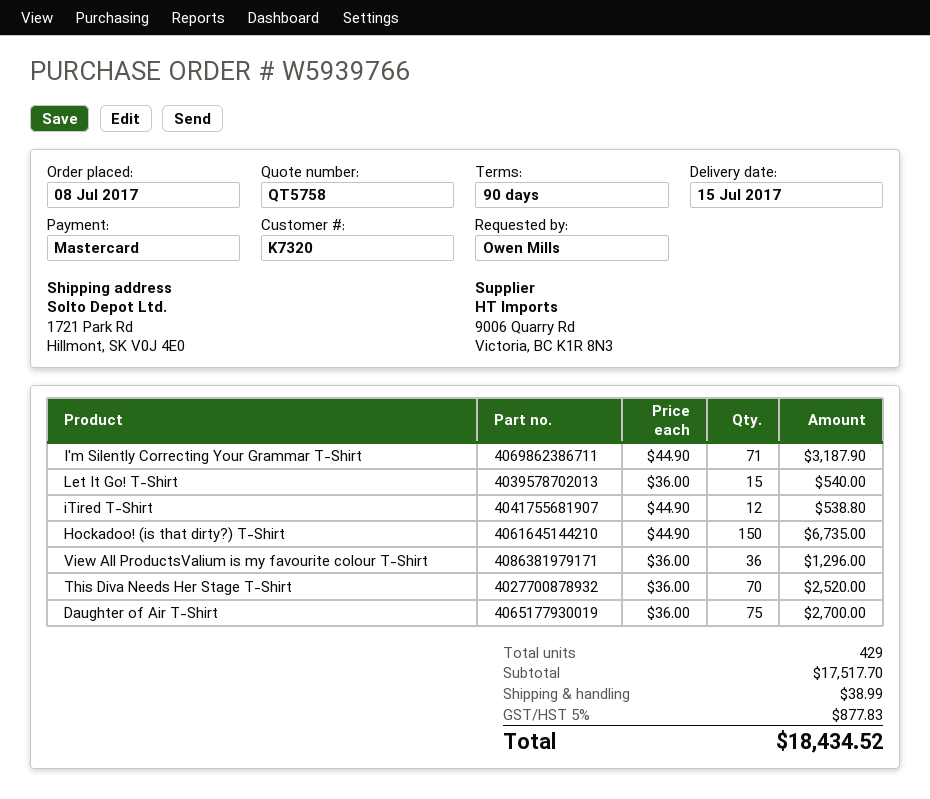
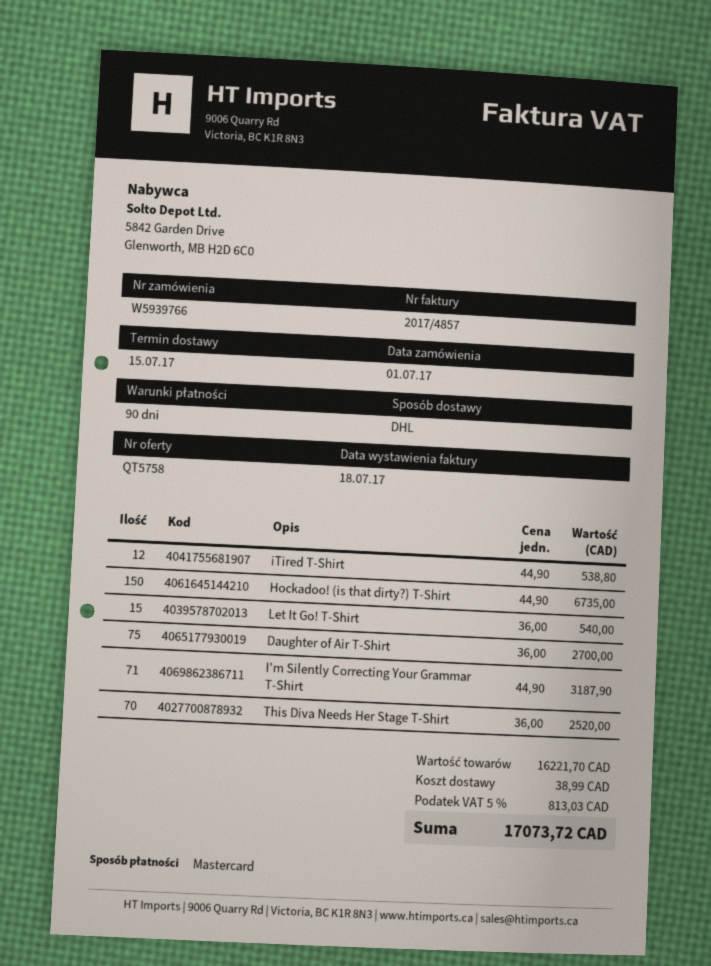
order date: 2017-07-08 -> 2017-07-01
View All ProductsValium is my favourite colour T-Shirt: 36 x 36.00 = 1296.00 -> none
subtotal: 17517.70 -> 16221.70
tax: 5% = 877.83 -> 5% = 813.03
total: 18434.52 -> 17073.72

